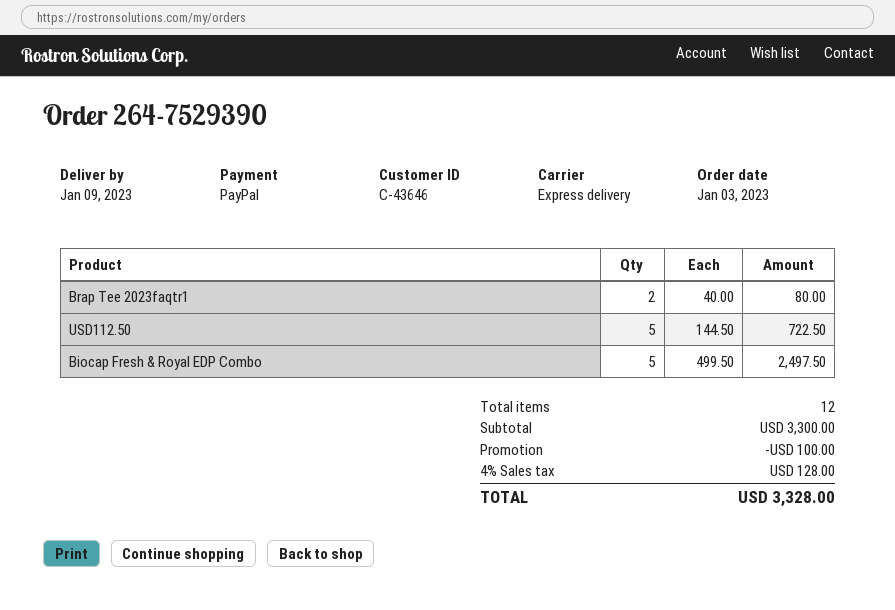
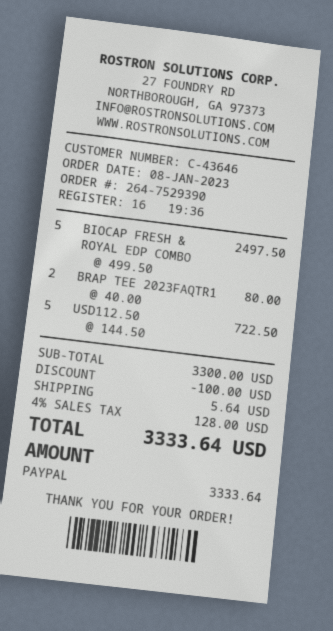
order date: 2023-01-03 -> 2023-01-08
shipping: none -> 5.64
total: 3328.00 -> 3333.64

